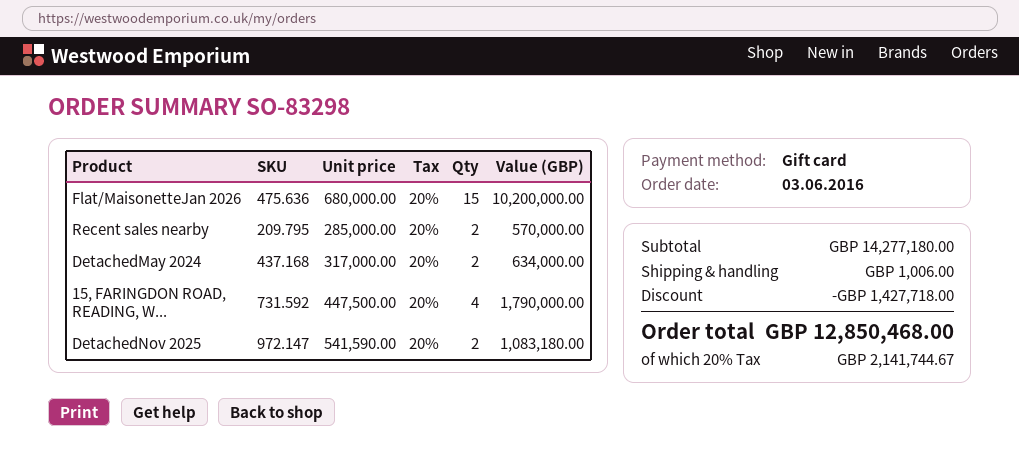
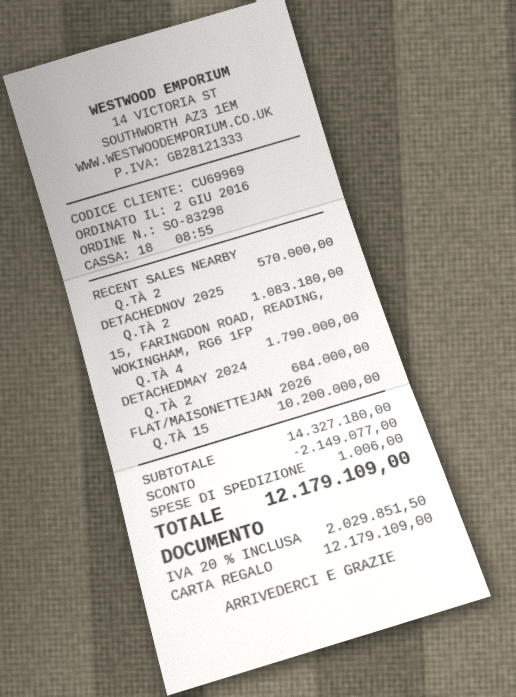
order date: 2016-06-03 -> 2016-06-02
DetachedMay 2024: 2 for 634000.00 -> 2 for 684000.00
subtotal: 14277180.00 -> 14327180.00
discount: 1427718.00 -> 2149077.00
tax: 20% = 2141744.67 -> 20% = 2029851.50
total: 12850468.00 -> 12179109.00

